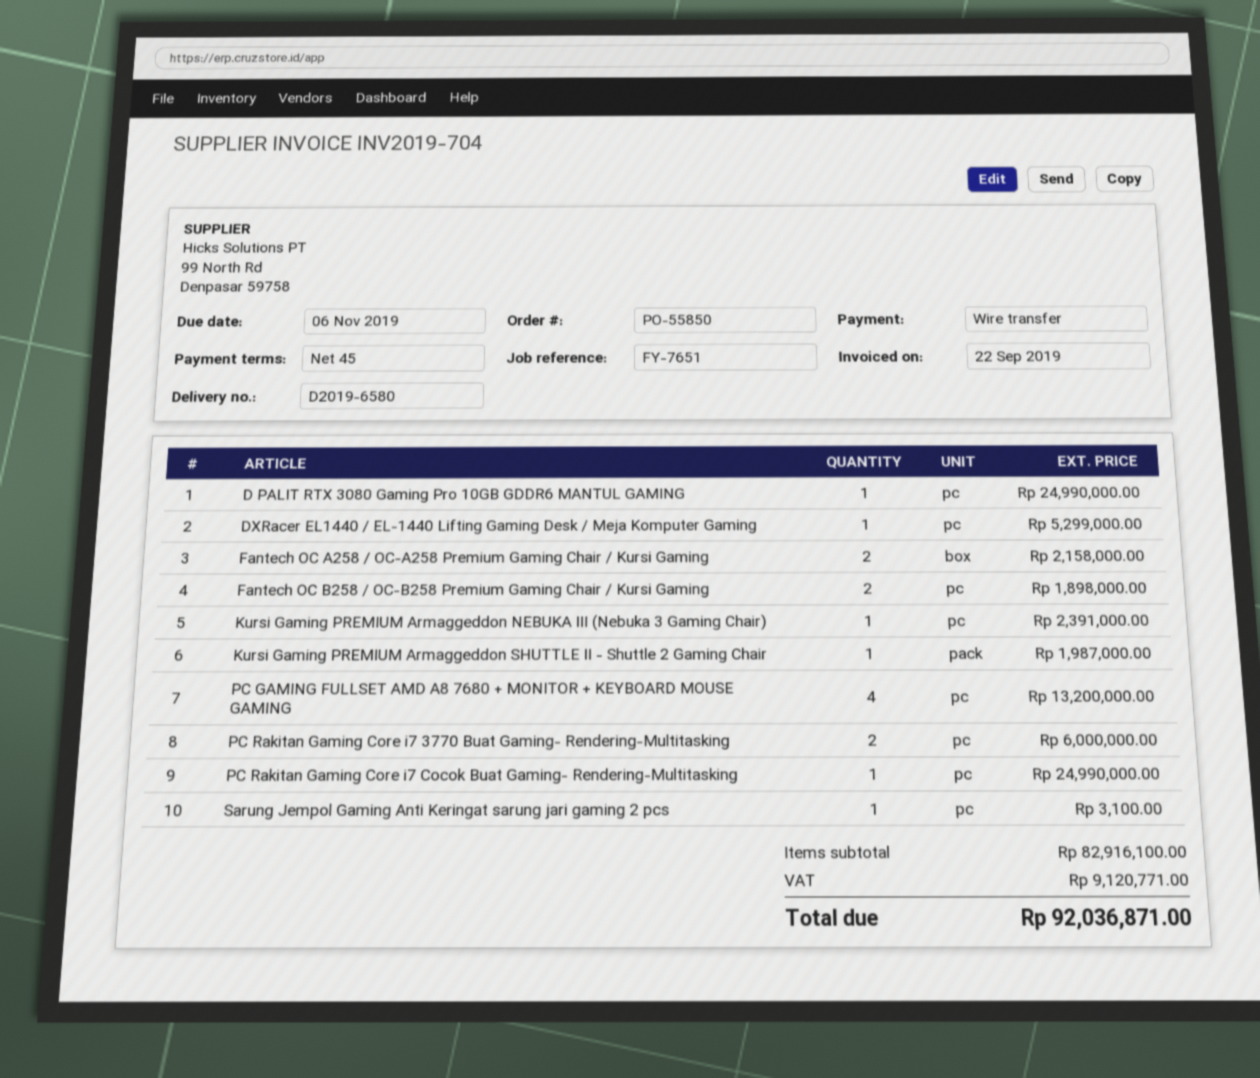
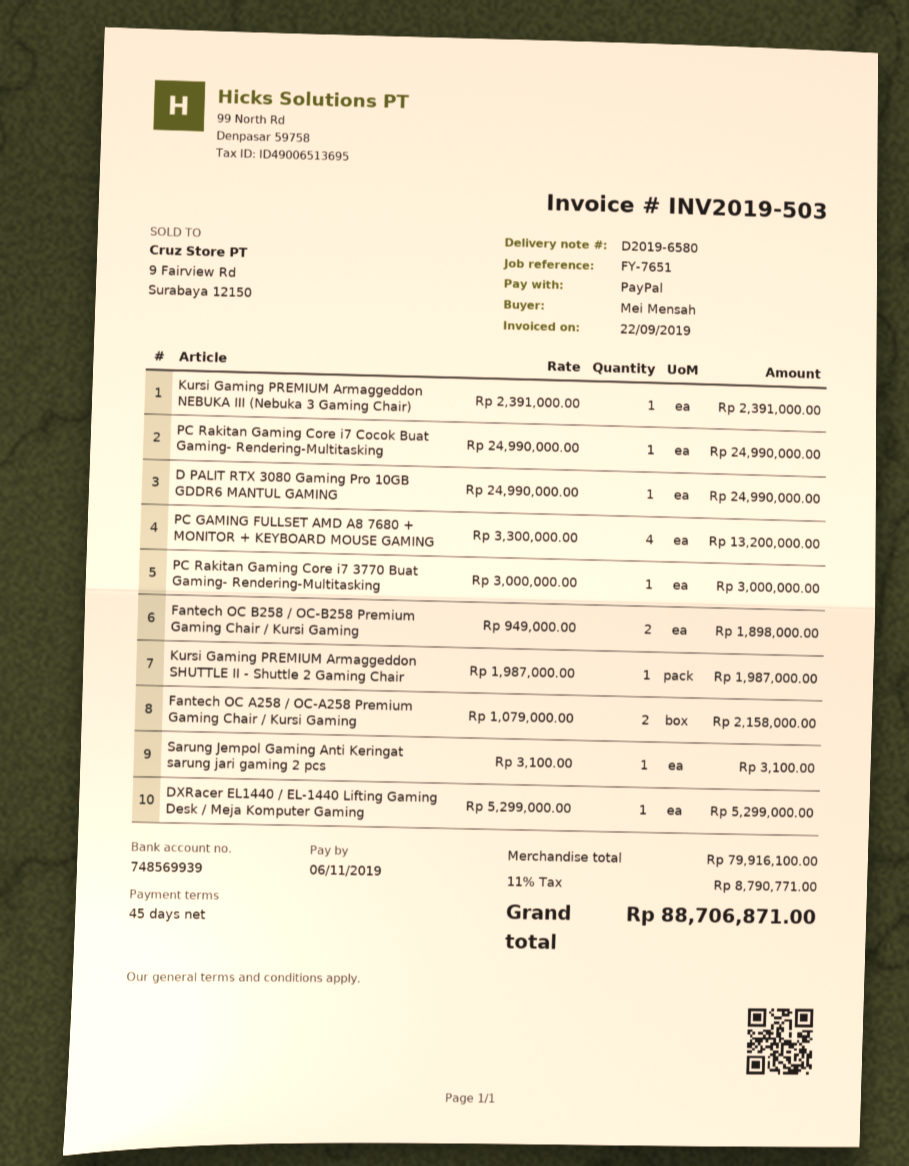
invoice number: INV2019-704 -> INV2019-503
payment method: bank transfer -> PayPal
PC Rakitan Gaming Core i7 3770 Buat Gaming- Rendering-Multitasking: 2 for 6000000.00 -> 1 for 3000000.00
subtotal: 82916100.00 -> 79916100.00
tax: 9120771.00 -> 8790771.00
total: 92036871.00 -> 88706871.00

